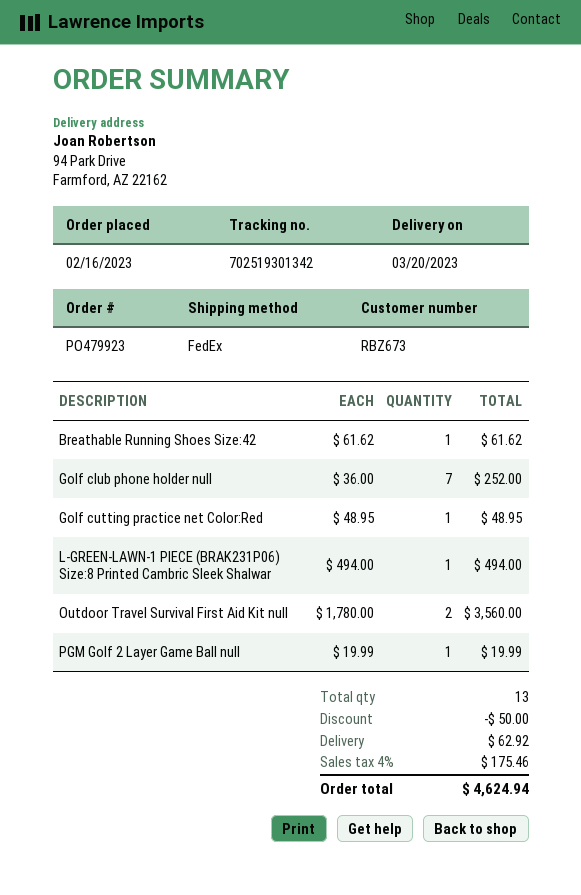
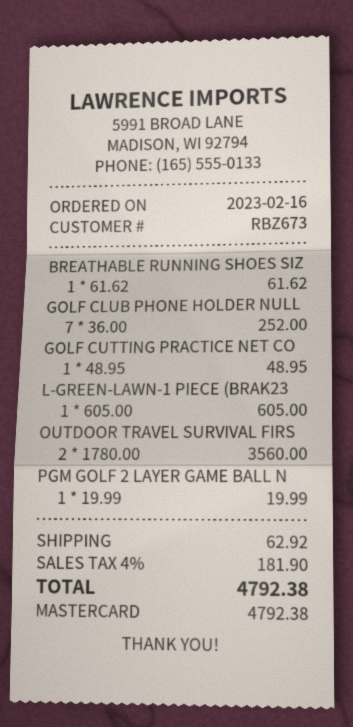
L-GREEN-LAWN-1 PIECE (BRAK231P06) Size:8 Printed Cambric Sleek Shalwar: 1 x 494.00 = 494.00 -> 1 x 605.00 = 605.00
discount: 50.00 -> none
tax: 4% = 175.46 -> 4% = 181.90
total: 4624.94 -> 4792.38

